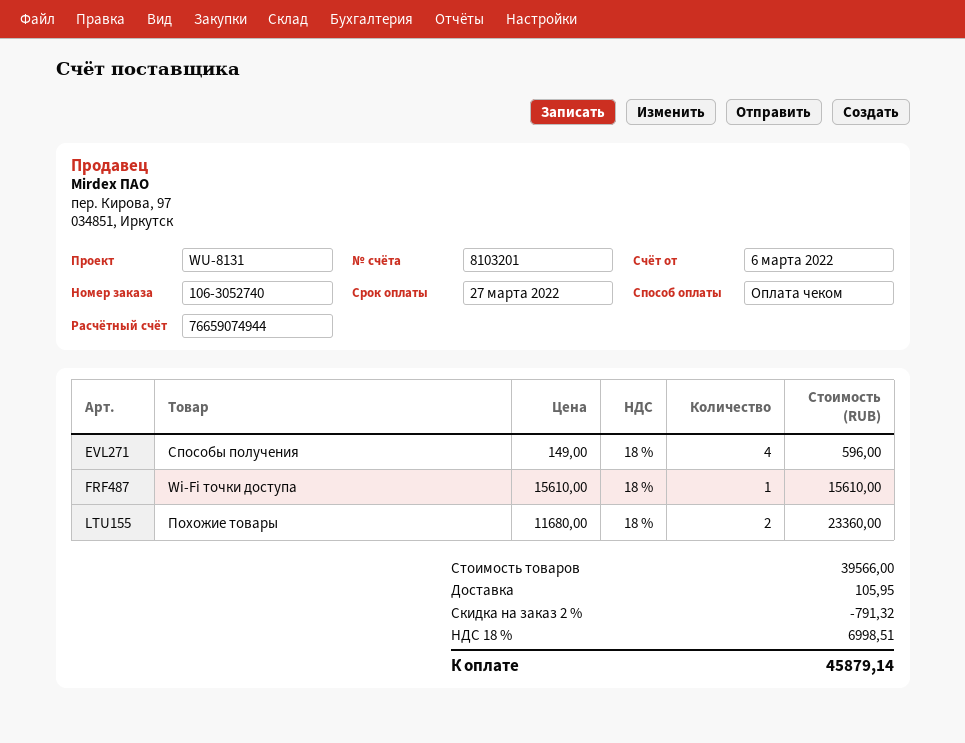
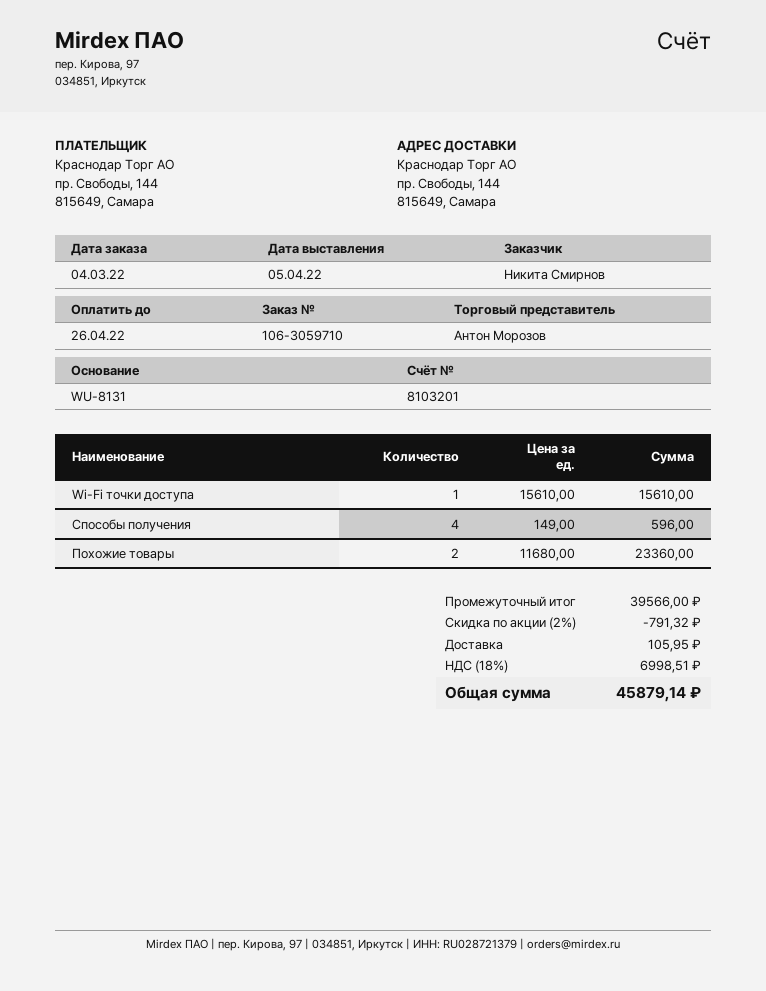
order number: 106-3052740 -> 106-3059710
invoice date: 2022-03-06 -> 2022-04-05
due date: 2022-03-27 -> 2022-04-26

